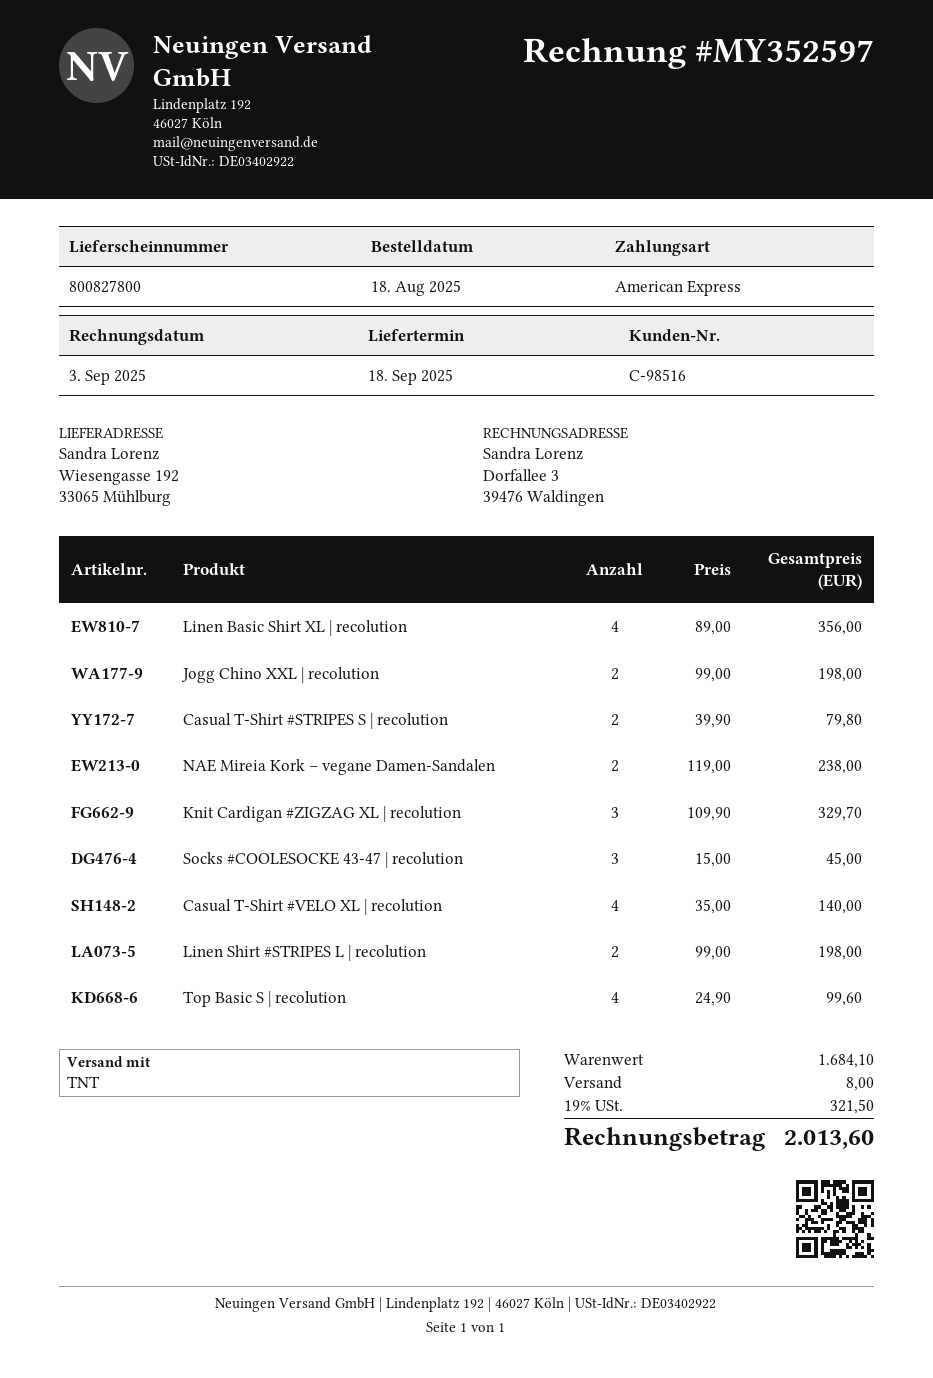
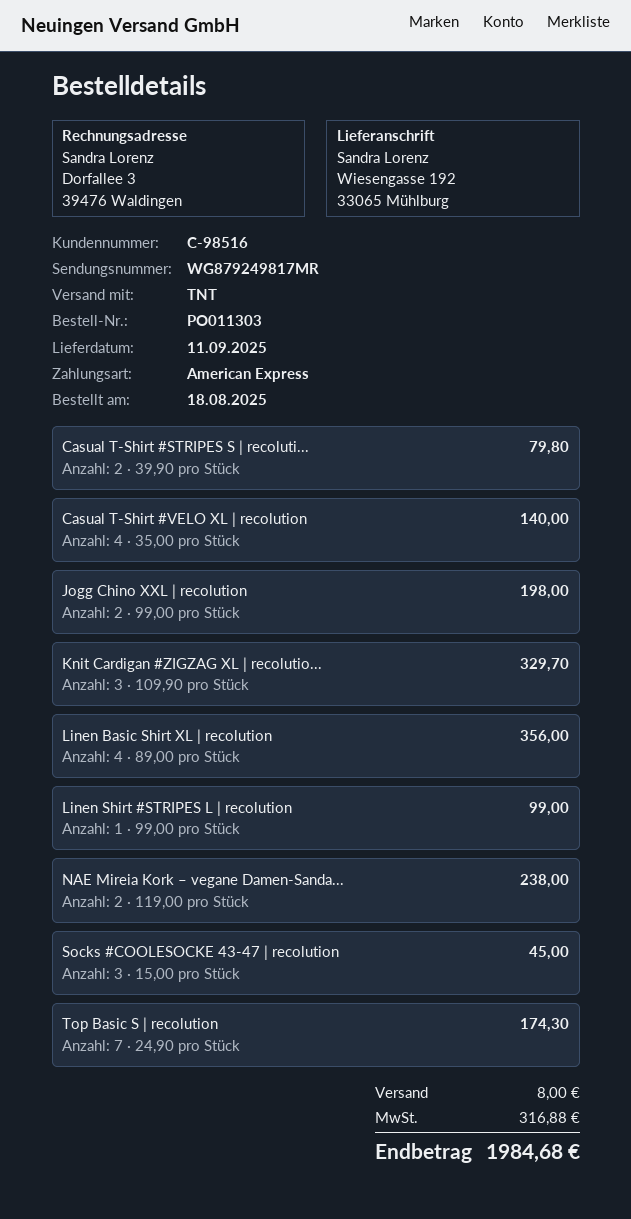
delivery date: 2025-09-18 -> 2025-09-11
Linen Shirt #STRIPES L | recolution: 2 x 99.00 = 198.00 -> 1 x 99.00 = 99.00
Top Basic S | recolution: 4 x 24.90 = 99.60 -> 7 x 24.90 = 174.30
tax: 321.50 -> 316.88
total: 2013.60 -> 1984.68

